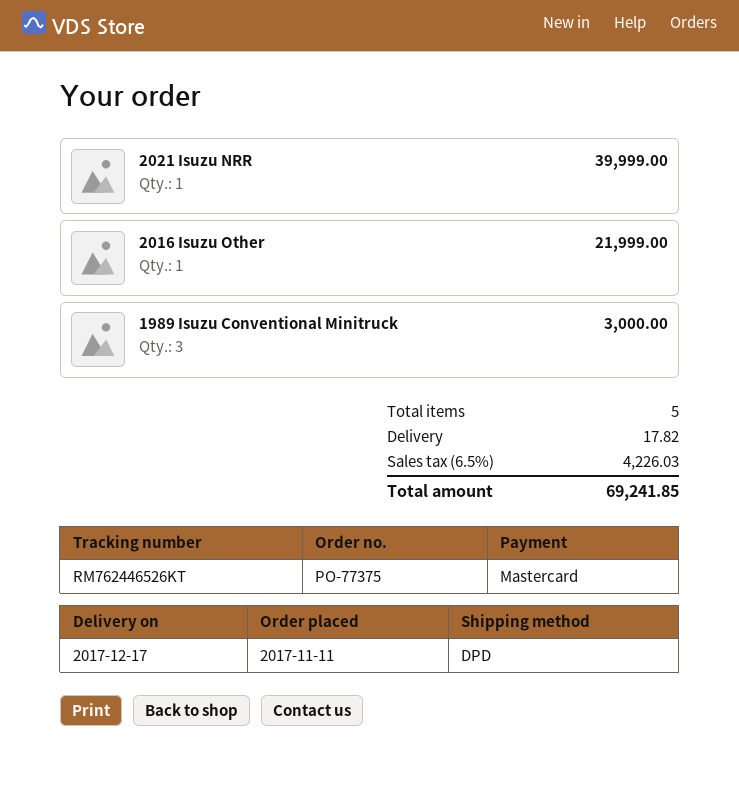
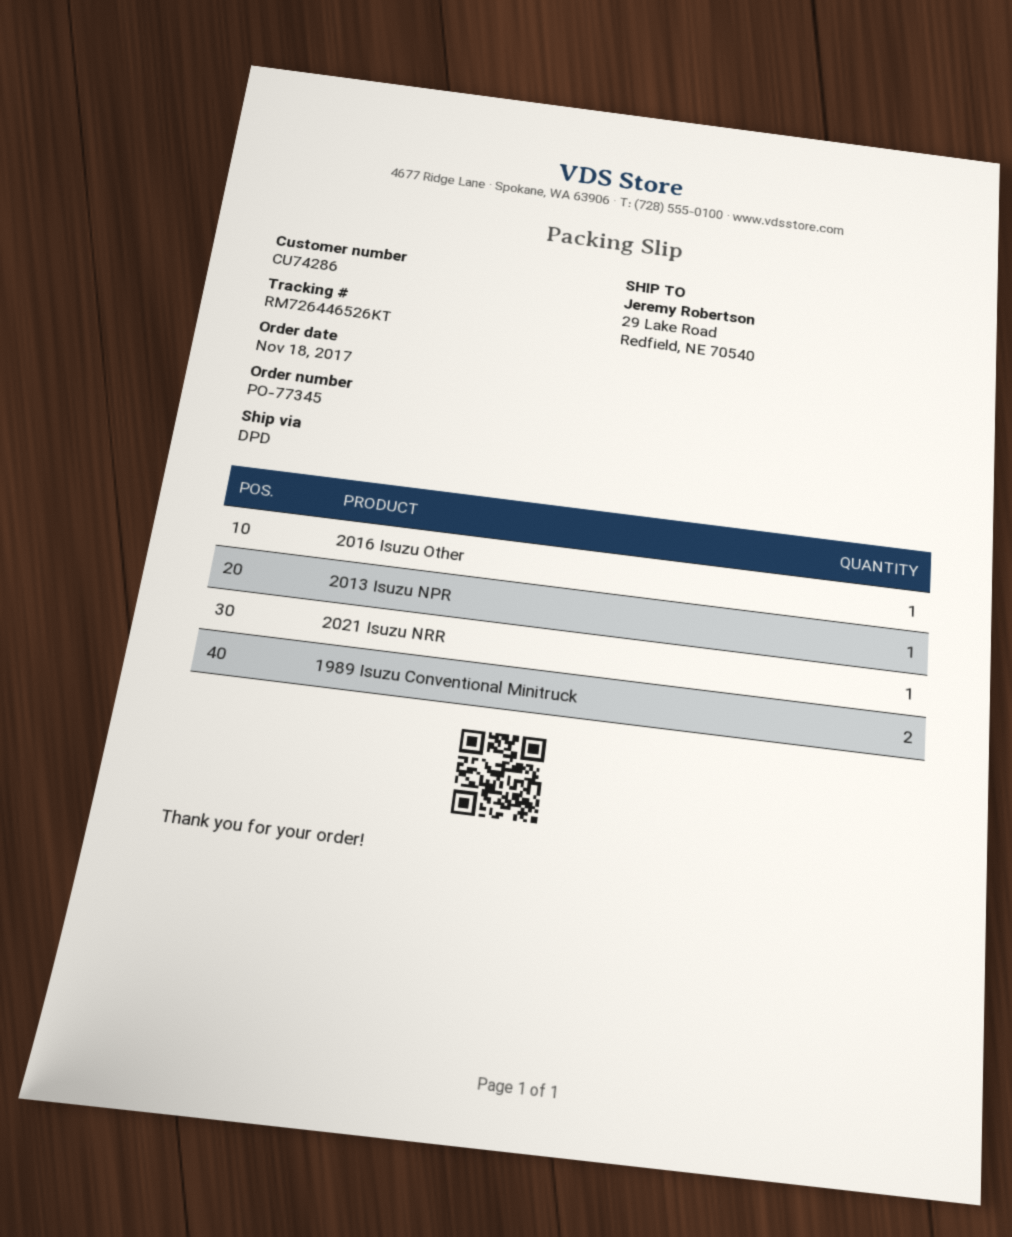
order number: PO-77375 -> PO-77345
order date: 2017-11-11 -> 2017-11-18
tracking number: RM762446526KT -> RM726446526KT
1989 Isuzu Conventional Minitruck: 3 -> 2
2013 Isuzu NPR: none -> 1

